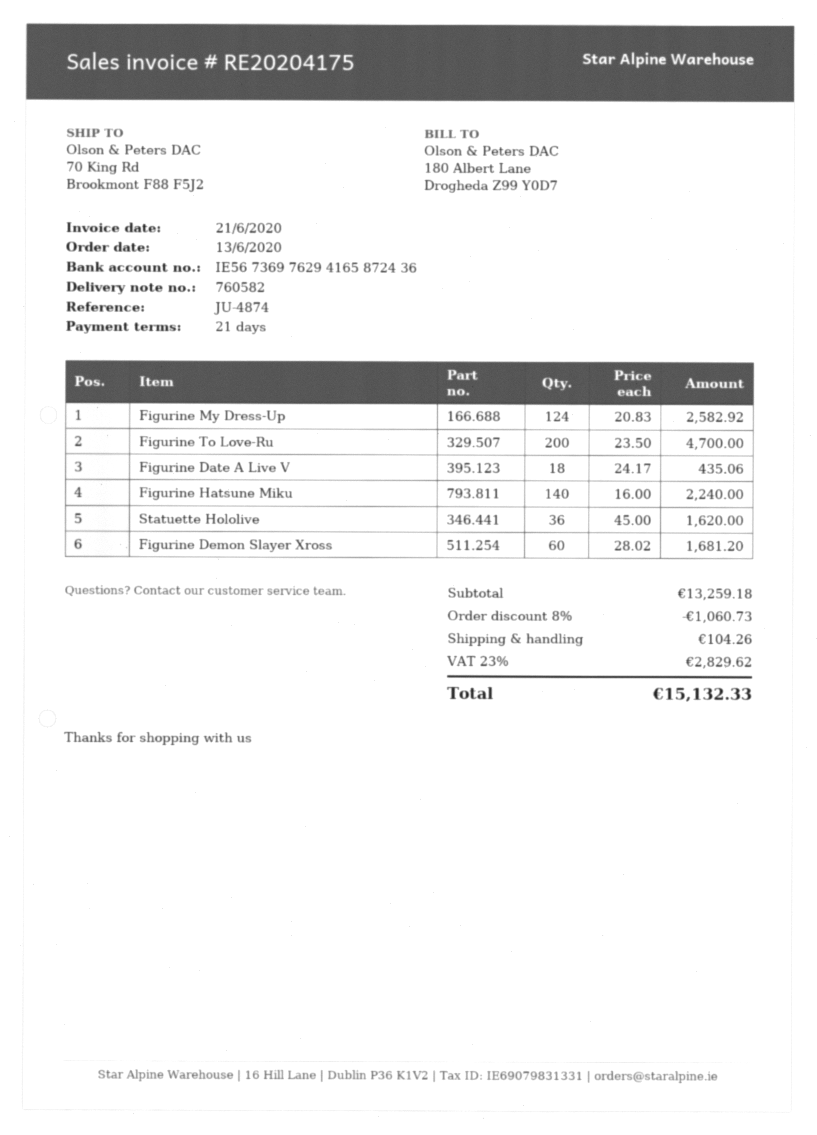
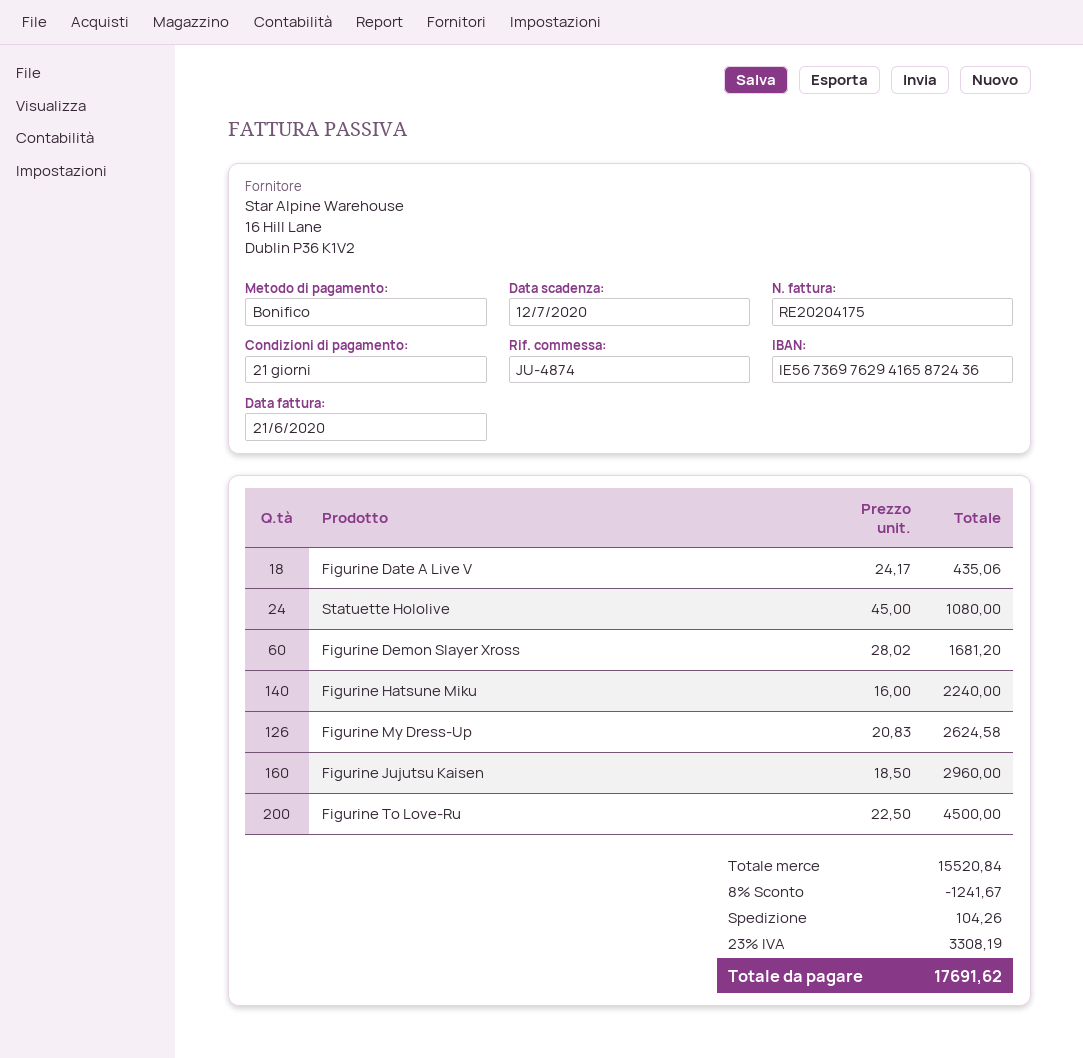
Figurine My Dress-Up: 124 x 20.83 = 2582.92 -> 126 x 20.83 = 2624.58
Figurine To Love-Ru: 200 x 23.50 = 4700.00 -> 200 x 22.50 = 4500.00
Statuette Hololive: 36 x 45.00 = 1620.00 -> 24 x 45.00 = 1080.00
Figurine Jujutsu Kaisen: none -> 160 x 18.50 = 2960.00
subtotal: 13259.18 -> 15520.84
discount: 8% = 1060.73 -> 8% = 1241.67
tax: 23% = 2829.62 -> 23% = 3308.19
total: 15132.33 -> 17691.62

